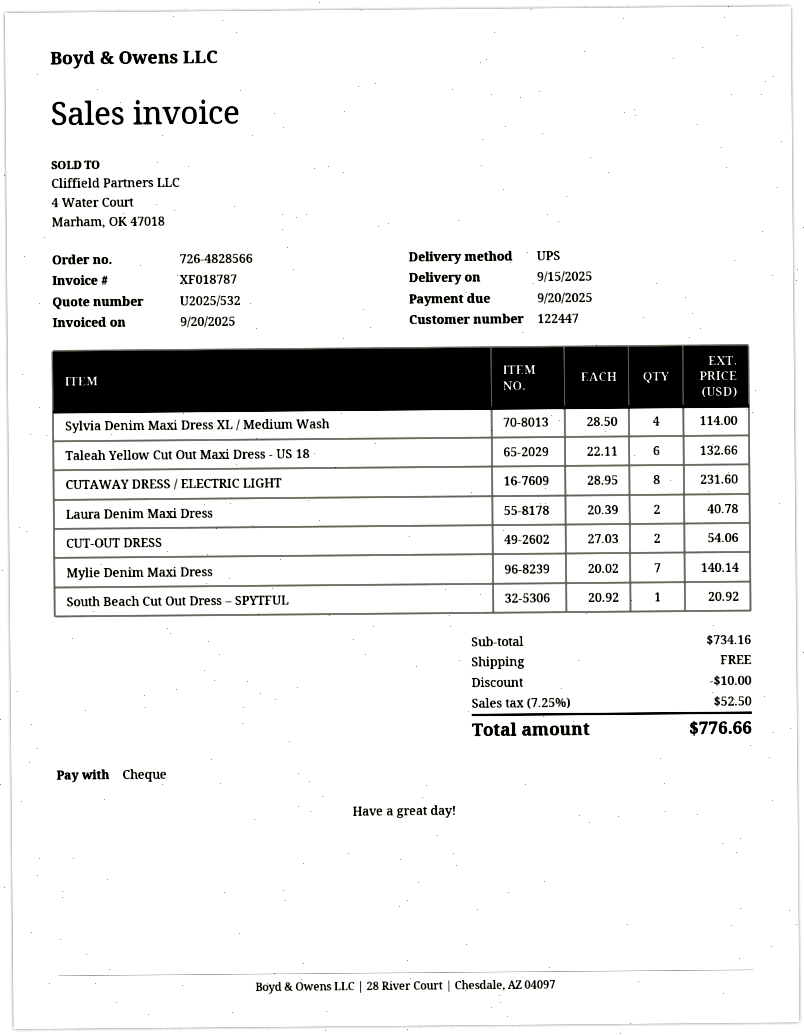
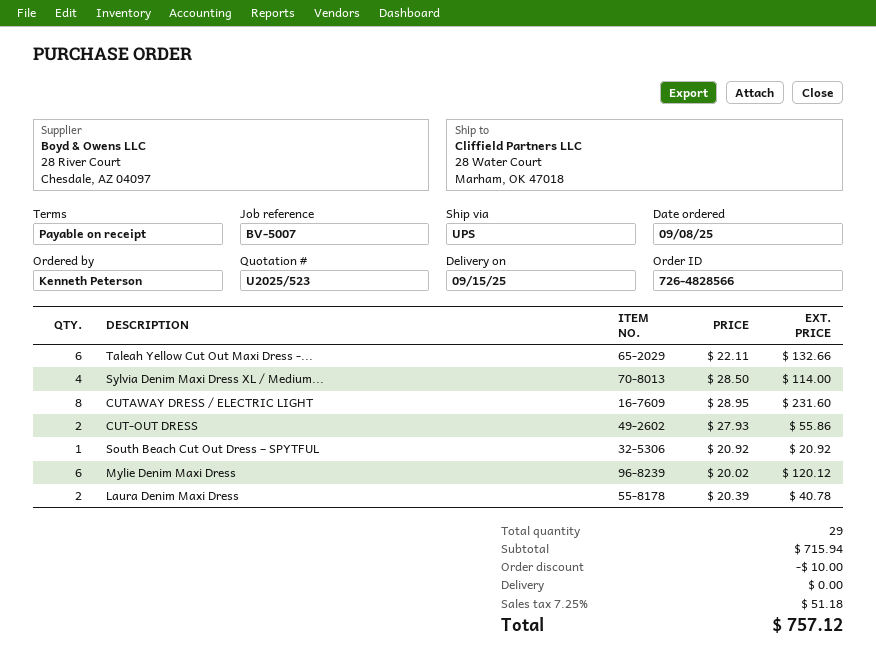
quote number: U2025/532 -> U2025/523
CUT-OUT DRESS: 2 x 27.03 = 54.06 -> 2 x 27.93 = 55.86
Mylie Denim Maxi Dress: 7 x 20.02 = 140.14 -> 6 x 20.02 = 120.12
subtotal: 734.16 -> 715.94
tax: 7.25% = 52.50 -> 7.25% = 51.18
total: 776.66 -> 757.12

